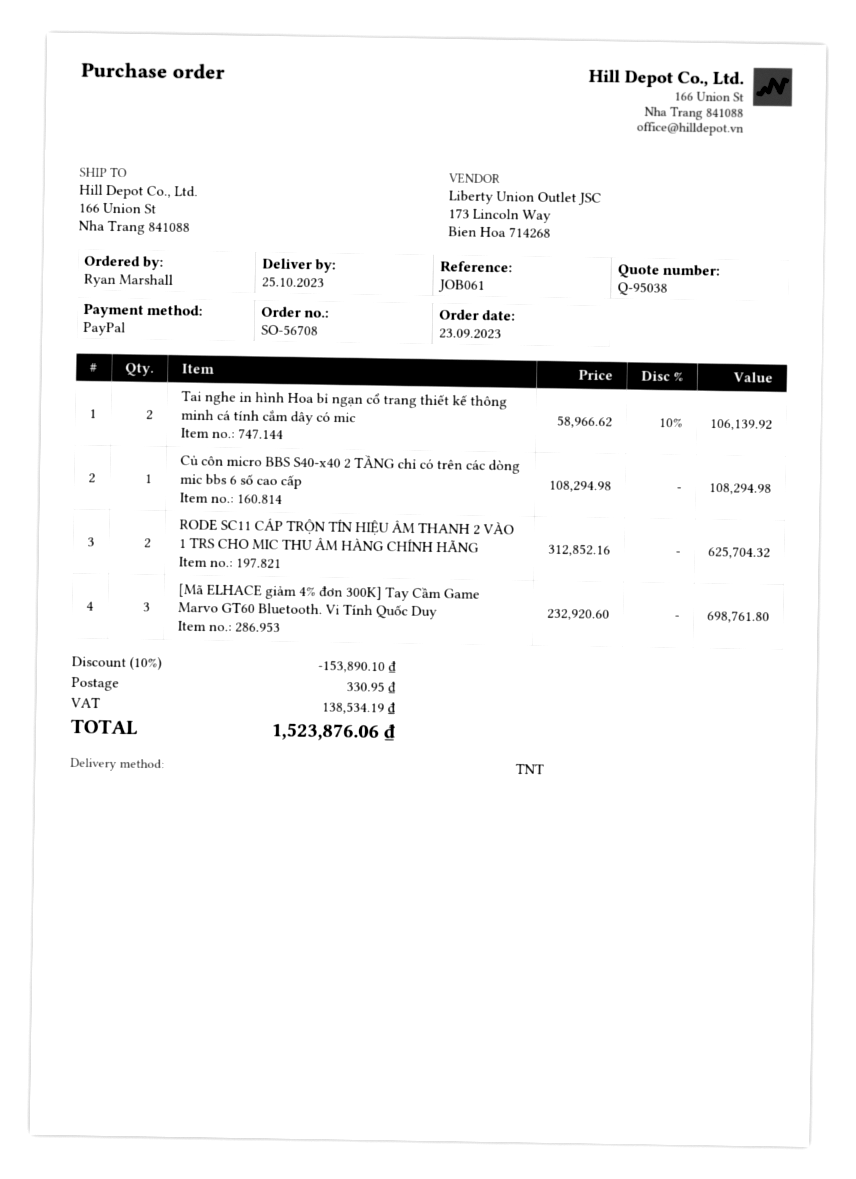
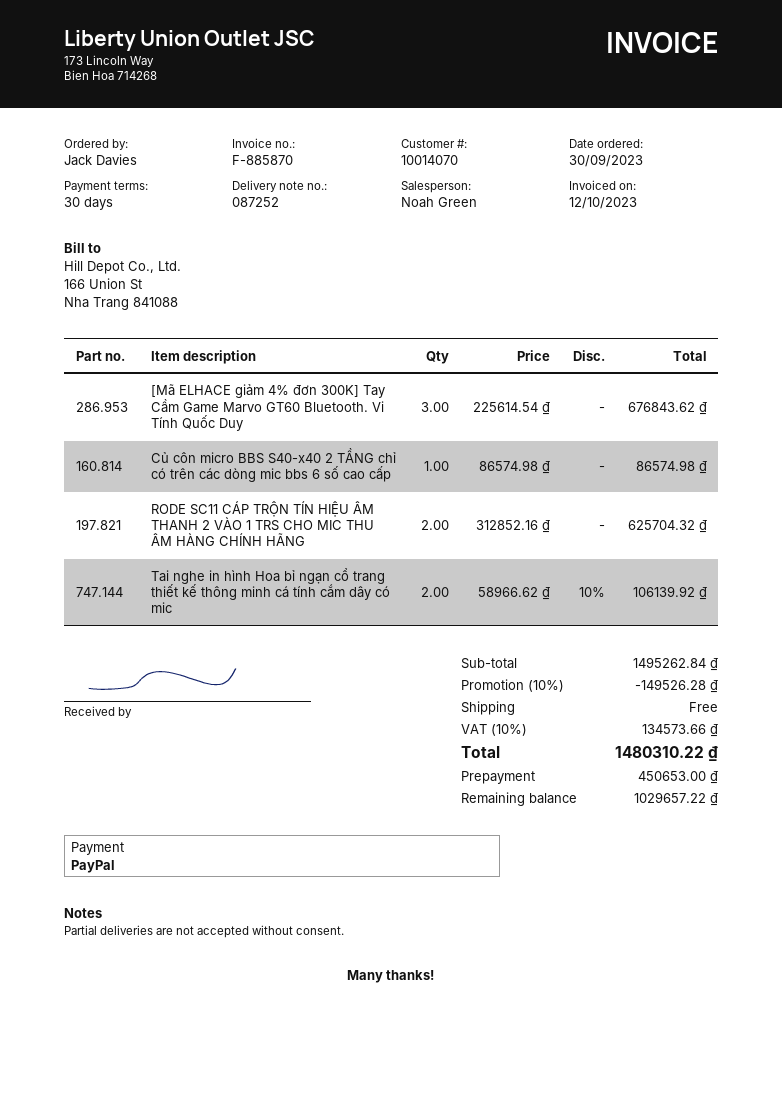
order date: 2023-09-23 -> 2023-09-30
ordered by: Ryan Marshall -> Jack Davies
Củ côn micro BBS S40-x40 2 TẦNG chỉ có trên các dòng mic bbs 6 số cao cấp: 1 x 108294.98 = 108294.98 -> 1 x 86574.98 = 86574.98
[Mã ELHACE giảm 4% đơn 300K] Tay Cầm Game Marvo GT60 Bluetooth. Vi Tính Quốc Duy: 3 x 232920.60 = 698761.80 -> 3 x 225614.54 = 676843.62
discount: 10% = 153890.10 -> 10% = 149526.28
shipping: 330.95 -> 0.00
tax: 138534.19 -> 134573.66
total: 1523876.06 -> 1480310.22

